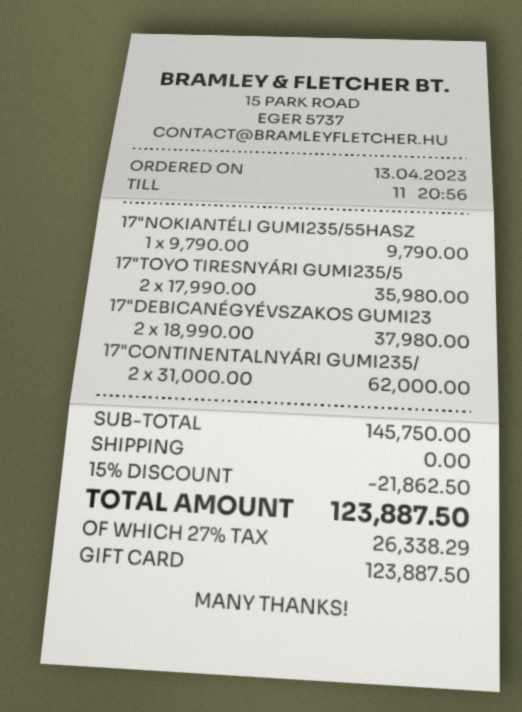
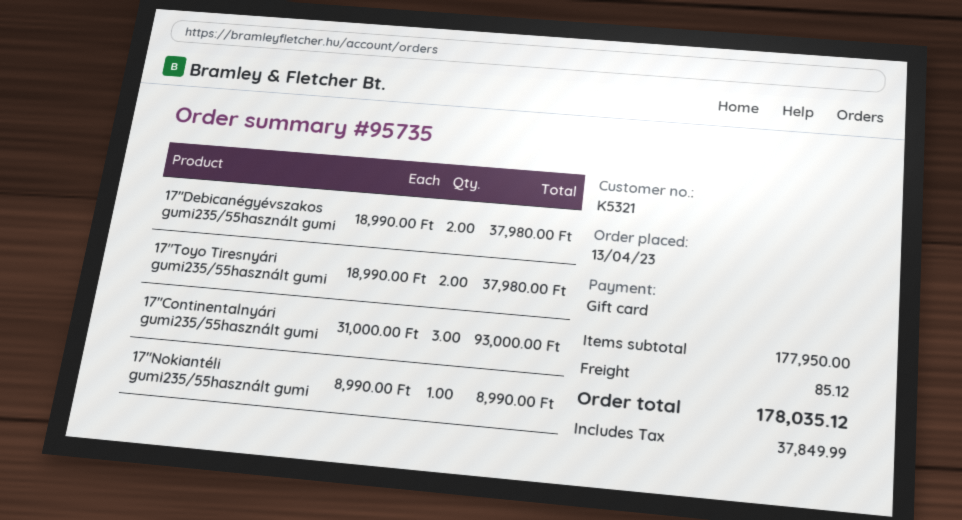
17"NOKIANTÉLI GUMI235/55HASZ: 1 x 9790.00 = 9790.00 -> 1 x 8990.00 = 8990.00
17"TOYO TIRESNYÁRI GUMI235/5: 2 x 17990.00 = 35980.00 -> 2 x 18990.00 = 37980.00
17"CONTINENTALNYÁRI GUMI235/: 2 x 31000.00 = 62000.00 -> 3 x 31000.00 = 93000.00
subtotal: 145750.00 -> 177950.00
discount: 15% = 21862.50 -> none
shipping: 0.00 -> 85.12
tax: 26338.29 -> 37849.99
total: 123887.50 -> 178035.12

